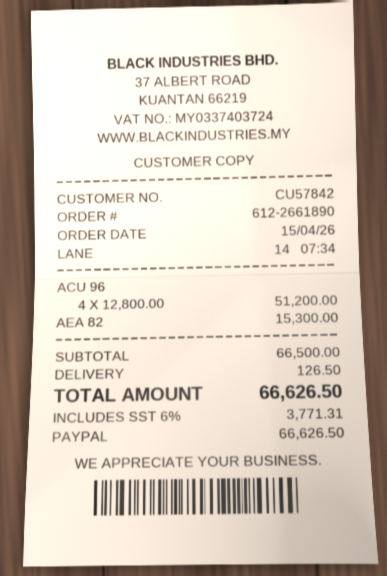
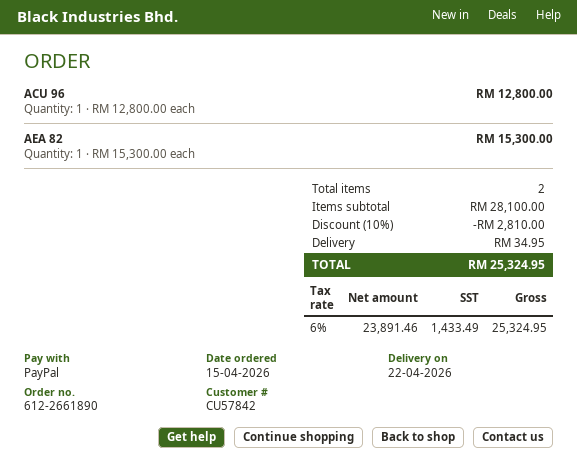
ACU 96: 4 x 12800.00 = 51200.00 -> 1 x 12800.00 = 12800.00
subtotal: 66500.00 -> 28100.00
discount: none -> 10% = 2810.00
shipping: 126.50 -> 34.95
tax: 6% = 3771.31 -> 6% = 1433.49
total: 66626.50 -> 25324.95

